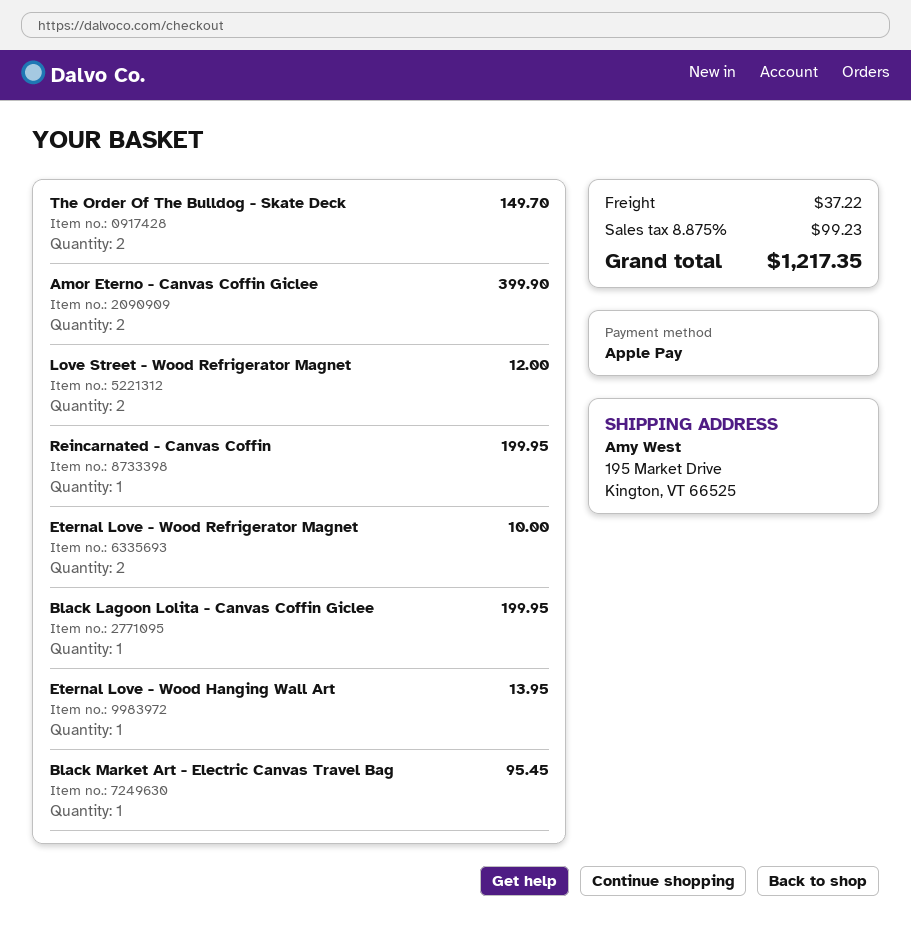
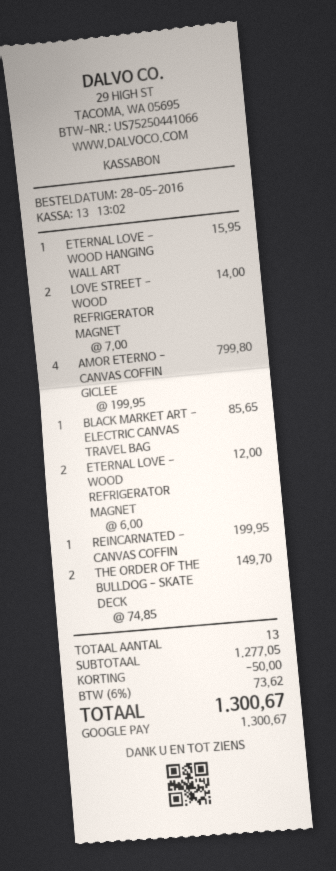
payment method: Apple Pay -> Google Pay
Amor Eterno - Canvas Coffin Giclee: 2 for 399.90 -> 4 for 799.80
Love Street - Wood Refrigerator Magnet: 2 for 12.00 -> 2 for 14.00
Eternal Love - Wood Refrigerator Magnet: 2 for 10.00 -> 2 for 12.00
Black Lagoon Lolita - Canvas Coffin Giclee: 1 for 199.95 -> none
Eternal Love - Wood Hanging Wall Art: 1 for 13.95 -> 1 for 15.95
Black Market Art - Electric Canvas Travel Bag: 1 for 95.45 -> 1 for 85.65
discount: none -> 50.00
shipping: 37.22 -> none
tax: 8.875% = 99.23 -> 6% = 73.62
total: 1217.35 -> 1300.67

